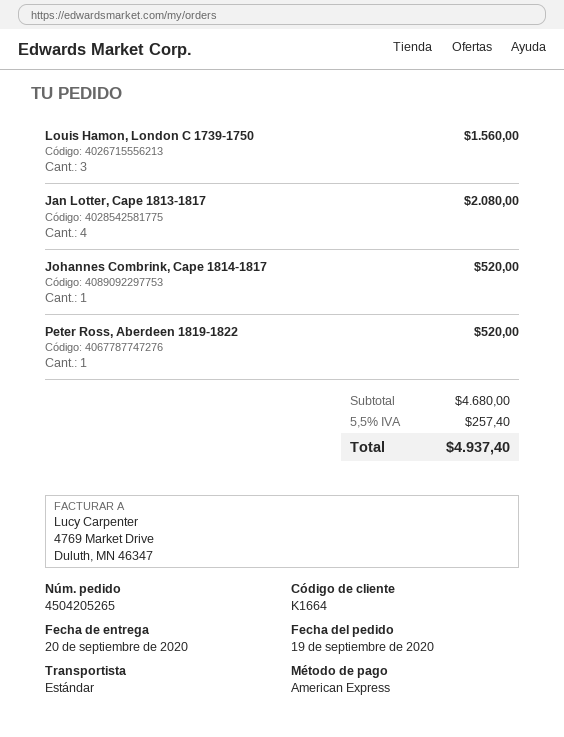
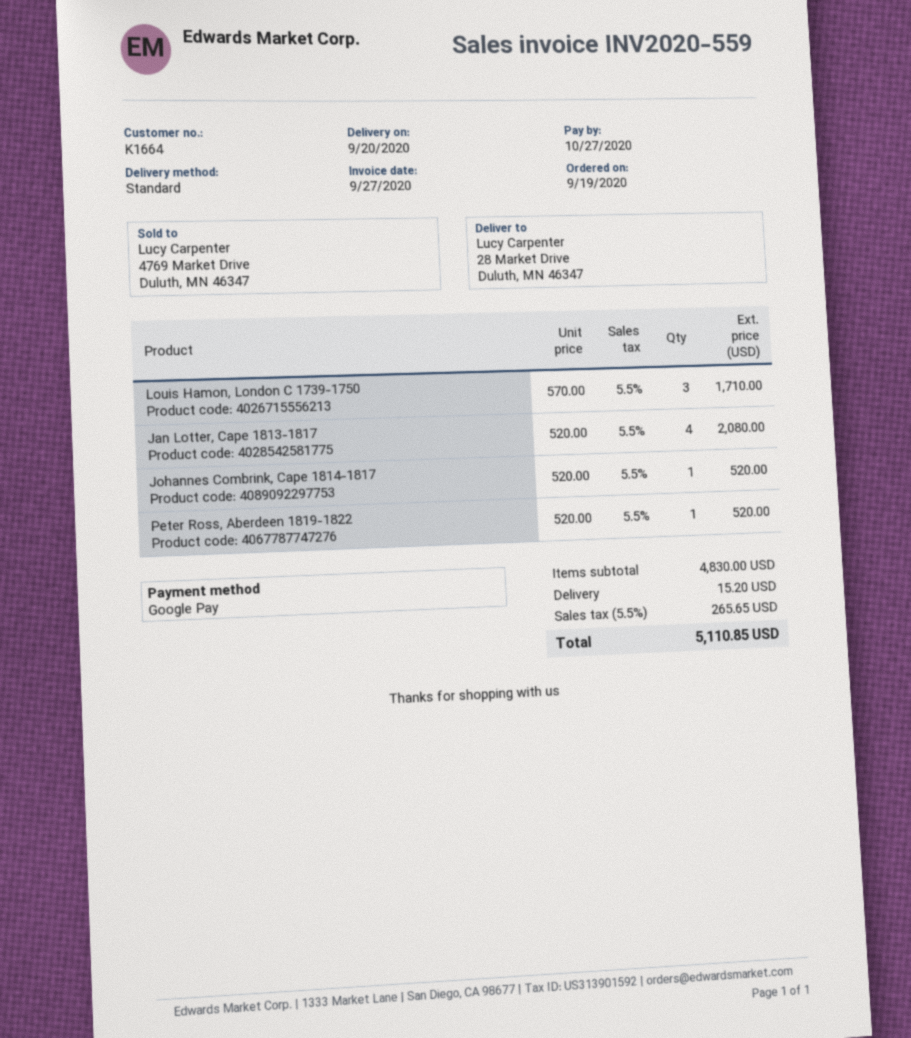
payment method: American Express -> Google Pay
Louis Hamon, London C 1739-1750: 3 for 1560.00 -> 3 for 1710.00
subtotal: 4680.00 -> 4830.00
shipping: none -> 15.20
tax: 5.5% = 257.40 -> 5.5% = 265.65
total: 4937.40 -> 5110.85

